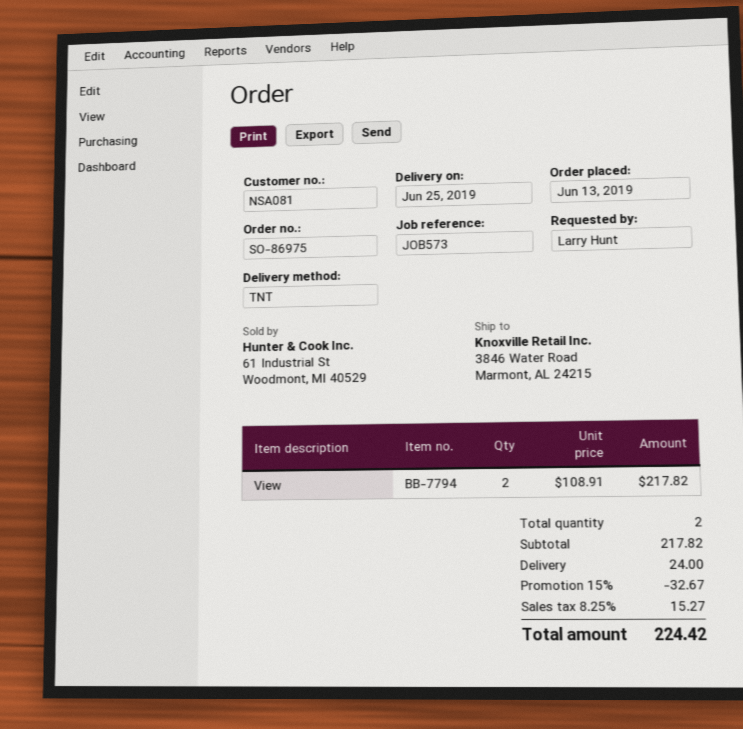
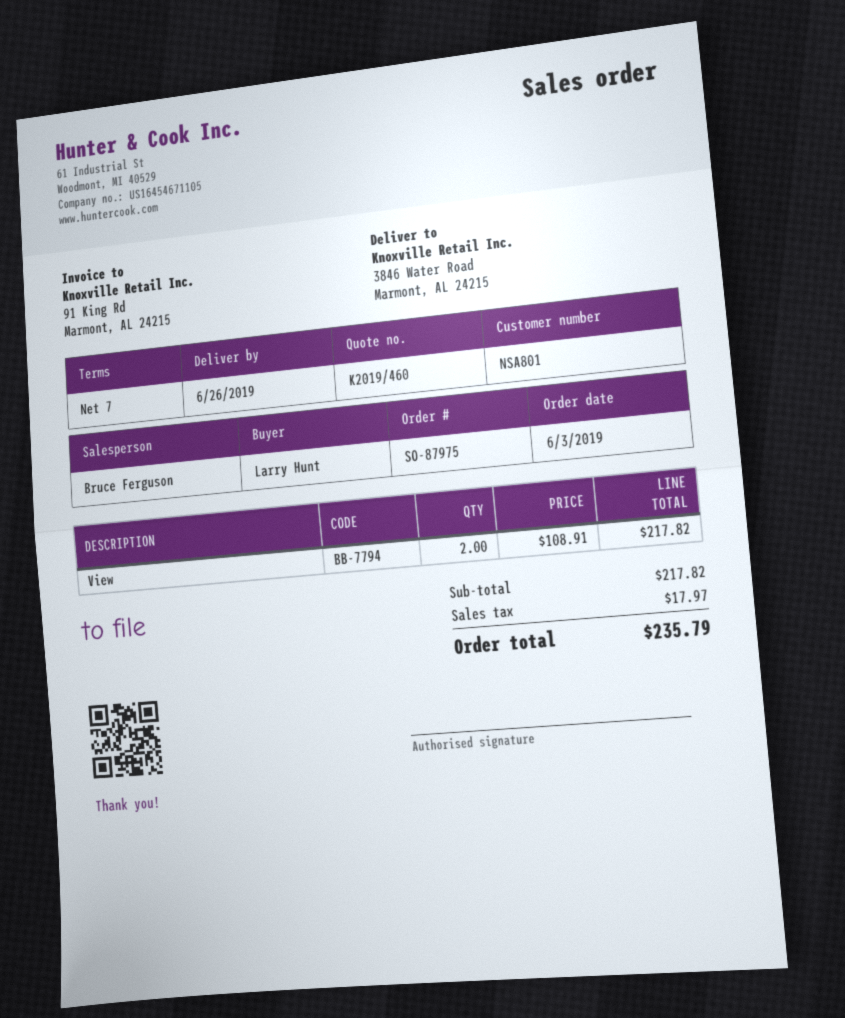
order number: SO-86975 -> SO-87975
order date: 2019-06-13 -> 2019-06-03
delivery date: 2019-06-25 -> 2019-06-26
customer number: NSA081 -> NSA801
discount: 15% = 32.67 -> none
shipping: 24.00 -> none
tax: 15.27 -> 17.97
total: 224.42 -> 235.79

